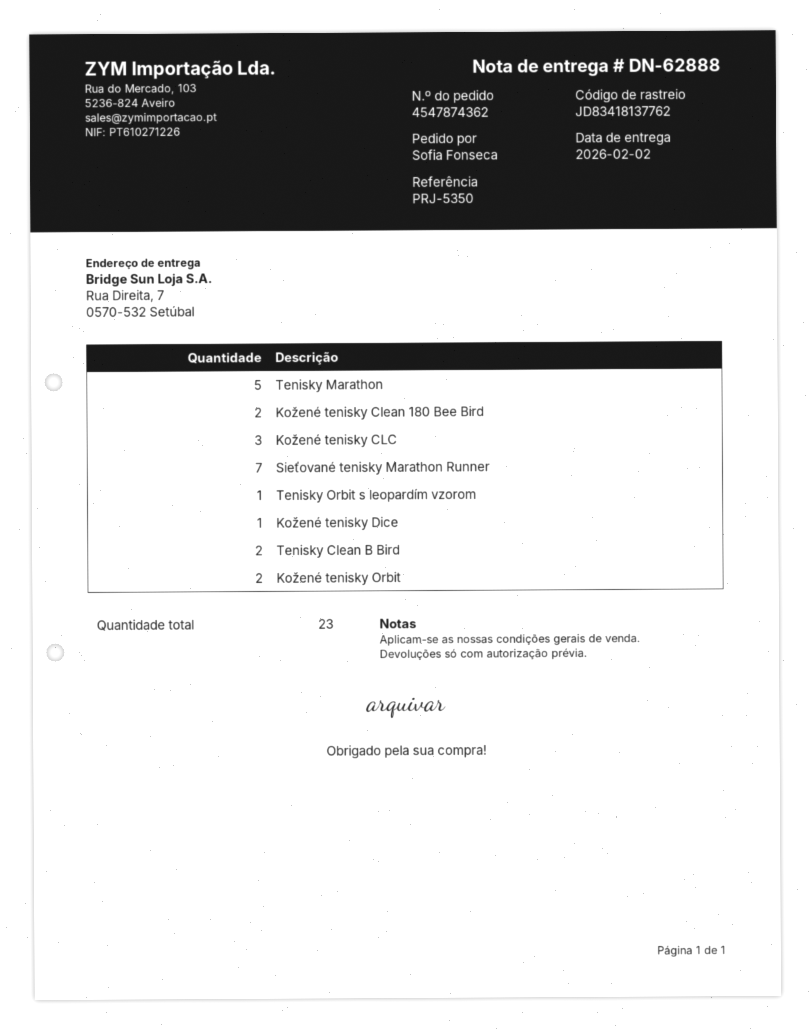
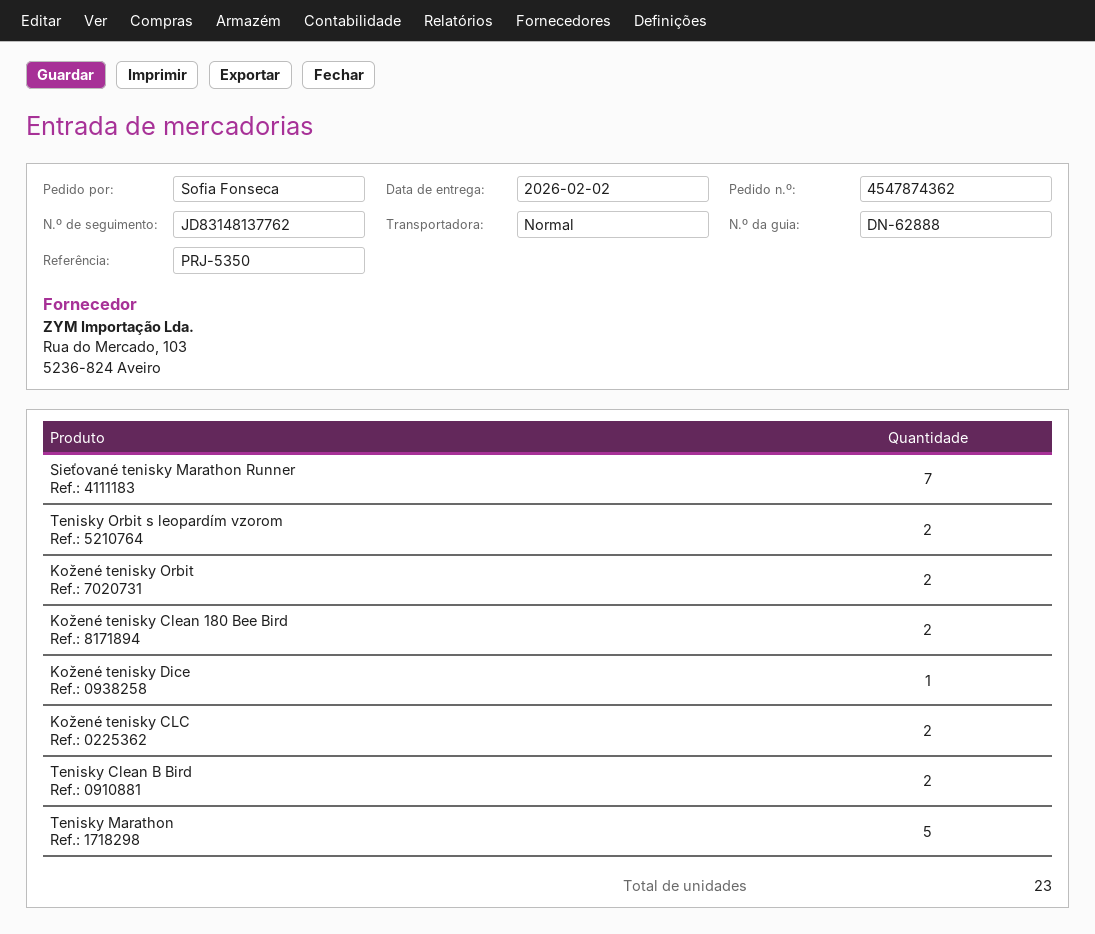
tracking number: JD83418137762 -> JD83148137762
Kožené tenisky CLC: 3 -> 2
Tenisky Orbit s leopardím vzorom: 1 -> 2

